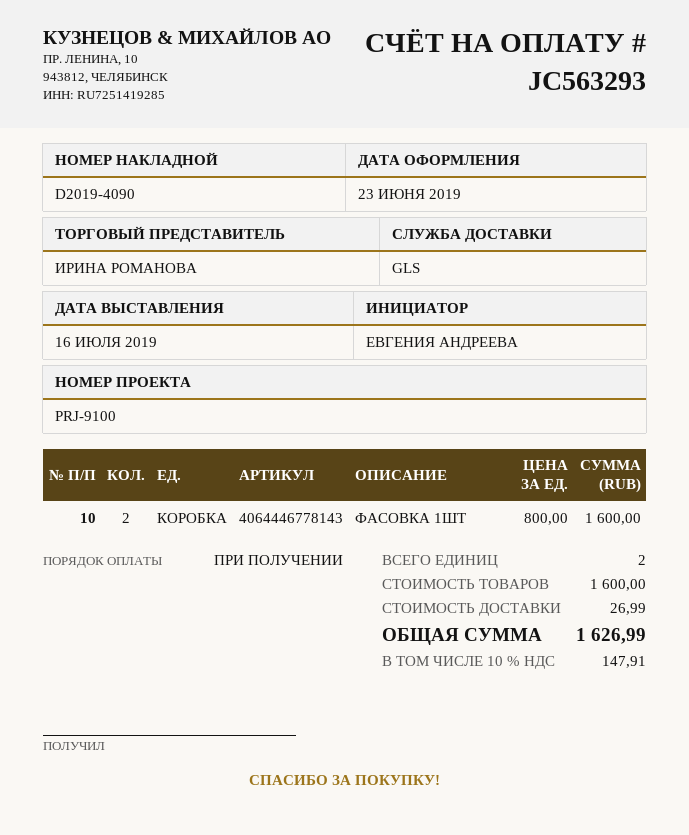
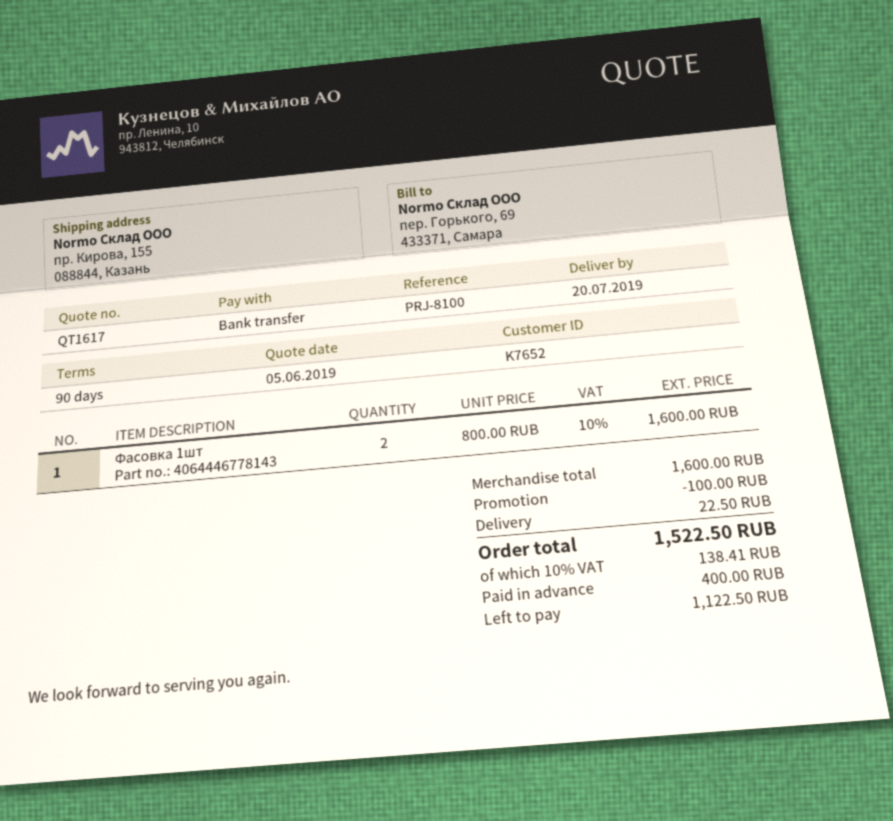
payment terms: on receipt -> 90 days
reference: PRJ-9100 -> PRJ-8100
discount: none -> 100.00
shipping: 26.99 -> 22.50
tax: 10% = 147.91 -> 10% = 138.41
total: 1626.99 -> 1522.50

